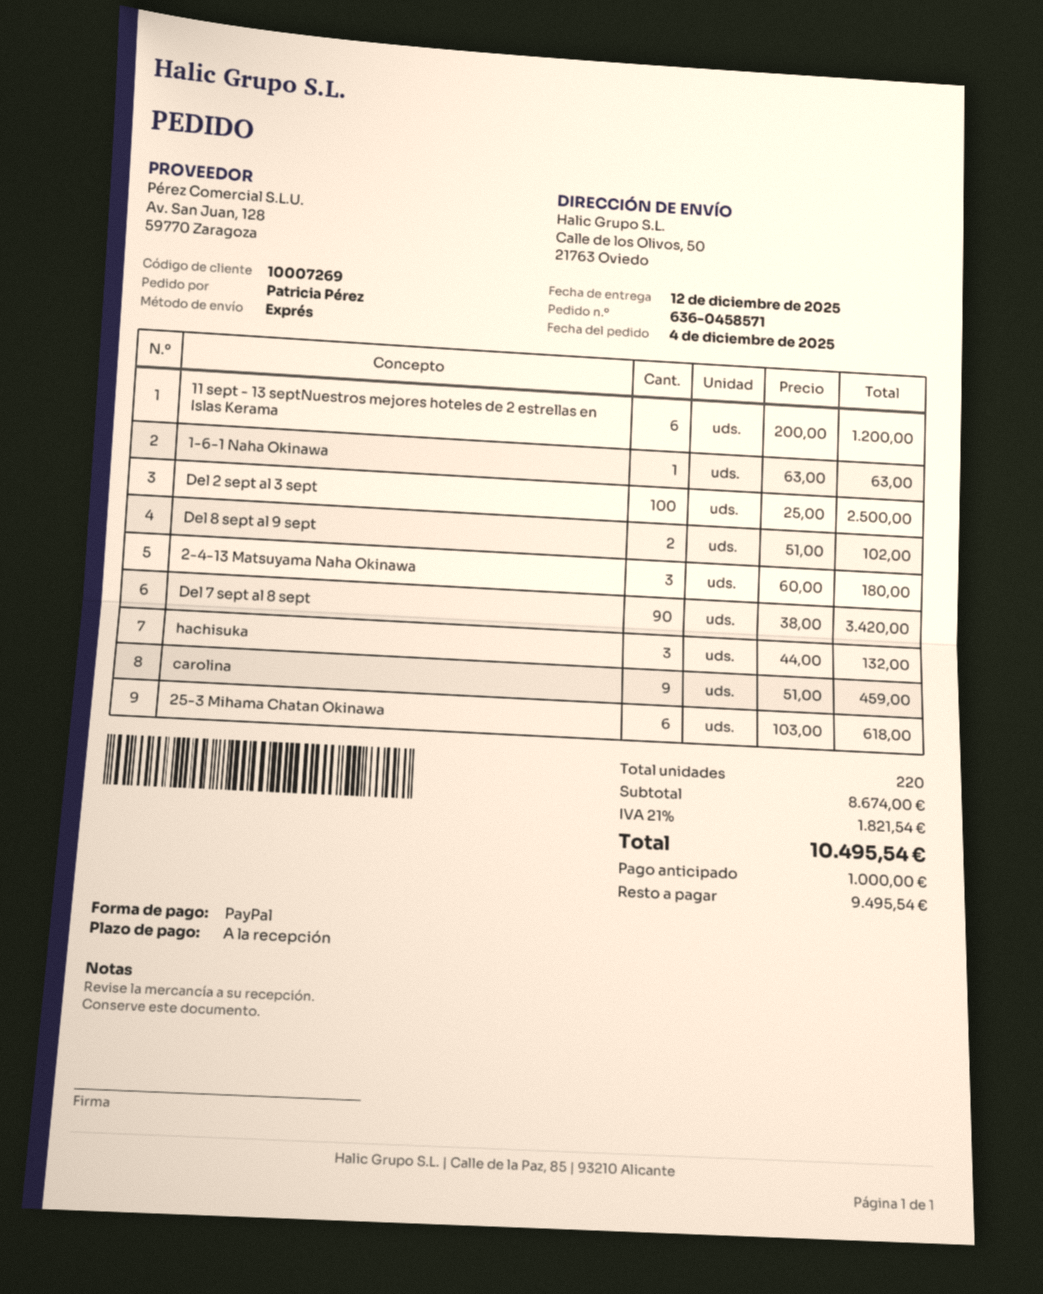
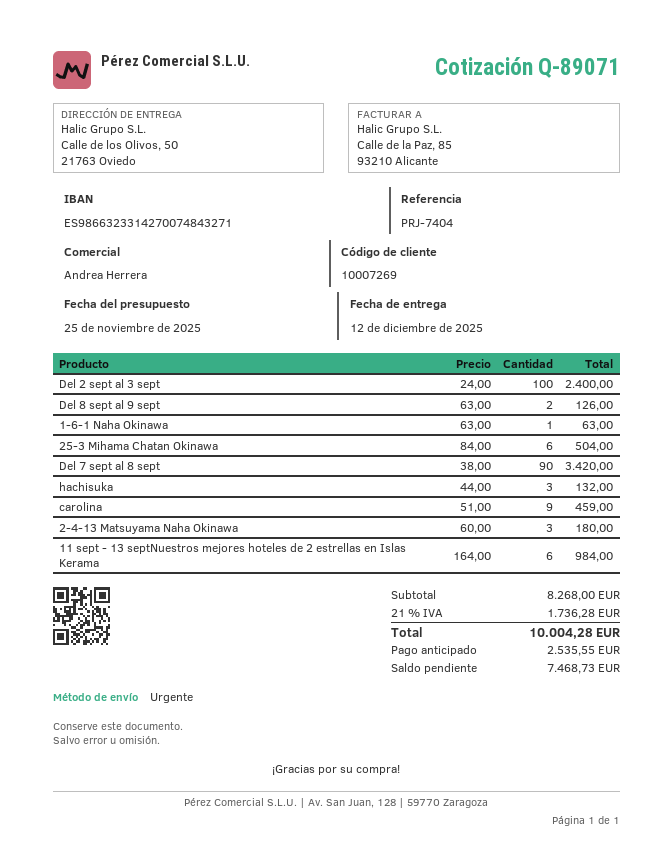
11 sept - 13 septNuestros mejores hoteles de 2 estrellas en Islas Kerama: 6 x 200.00 = 1200.00 -> 6 x 164.00 = 984.00
Del 2 sept al 3 sept: 100 x 25.00 = 2500.00 -> 100 x 24.00 = 2400.00
Del 8 sept al 9 sept: 2 x 51.00 = 102.00 -> 2 x 63.00 = 126.00
25-3 Mihama Chatan Okinawa: 6 x 103.00 = 618.00 -> 6 x 84.00 = 504.00
subtotal: 8674.00 -> 8268.00
tax: 21% = 1821.54 -> 21% = 1736.28
total: 10495.54 -> 10004.28
deposit: 1000.00 -> 2535.55
balance: 9495.54 -> 7468.73

